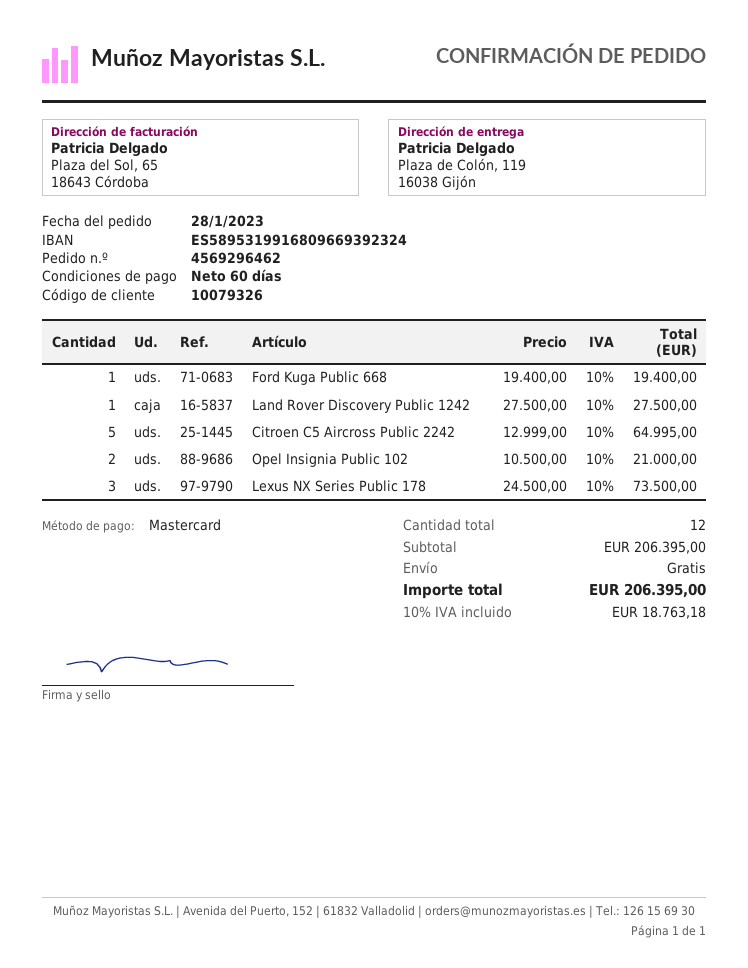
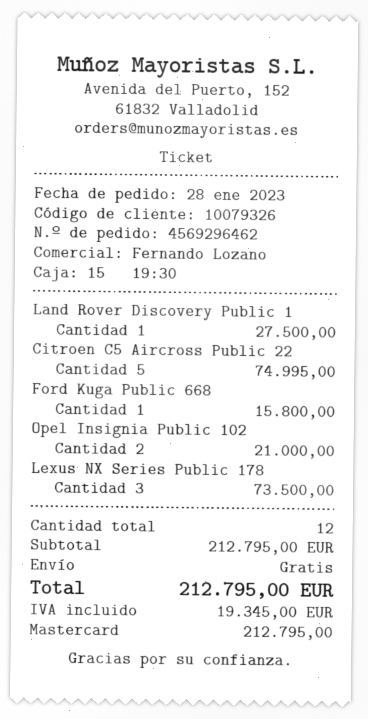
Ford Kuga Public 668: 1 for 19400.00 -> 1 for 15800.00
Citroen C5 Aircross Public 2242: 5 for 64995.00 -> 5 for 74995.00
subtotal: 206395.00 -> 212795.00
tax: 18763.18 -> 19345.00
total: 206395.00 -> 212795.00

